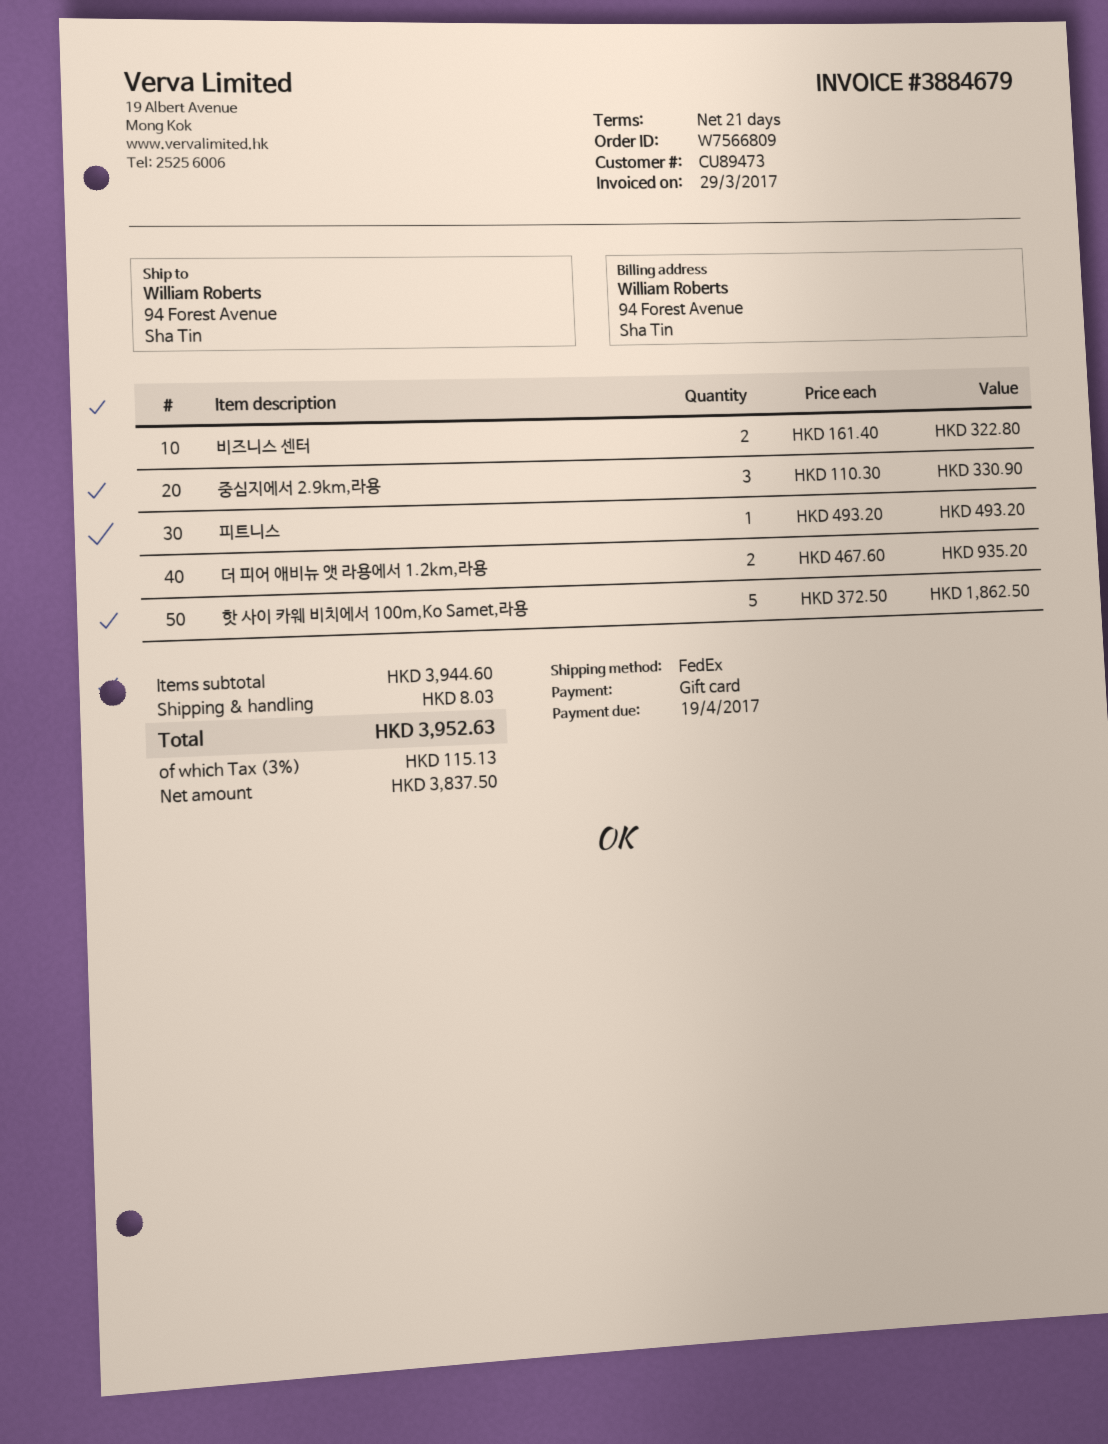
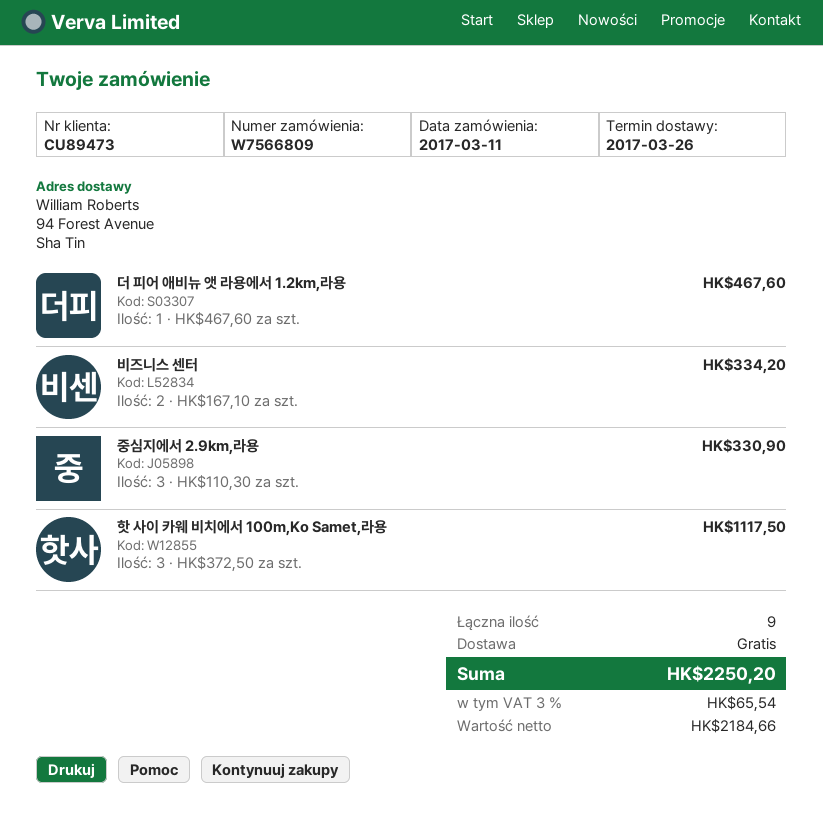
비즈니스 센터: 2 x 161.40 = 322.80 -> 2 x 167.10 = 334.20
피트니스: 1 x 493.20 = 493.20 -> none
더 피어 애비뉴 앳 라용에서 1.2km,라용: 2 x 467.60 = 935.20 -> 1 x 467.60 = 467.60
핫 사이 카웨 비치에서 100m,Ko Samet,라용: 5 x 372.50 = 1862.50 -> 3 x 372.50 = 1117.50
shipping: 8.03 -> 0.00
net: 3837.50 -> 2184.66
tax: 3% = 115.13 -> 3% = 65.54
total: 3952.63 -> 2250.20

